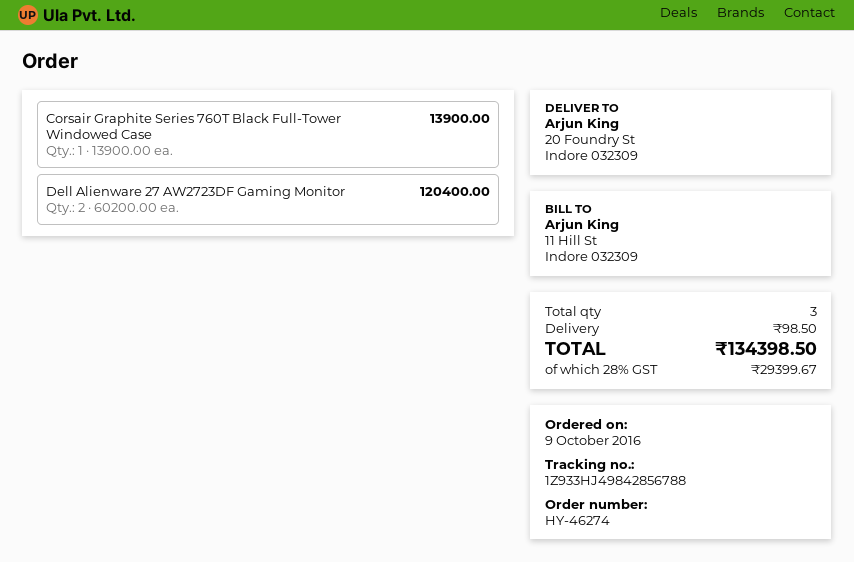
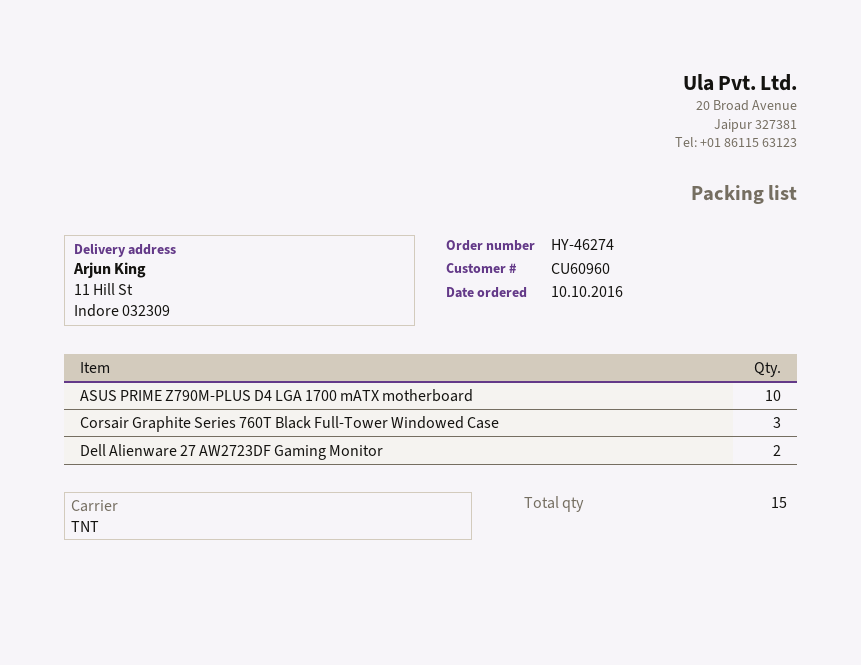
order date: 2016-10-09 -> 2016-10-10
ship to: 20 Foundry St, Indore 032309 -> 11 Hill St, Indore 032309
Corsair Graphite Series 760T Black Full-Tower Windowed Case: 1 -> 3
ASUS PRIME Z790M-PLUS D4 LGA 1700 mATX motherboard: none -> 10
total quantity: 3 -> 15

